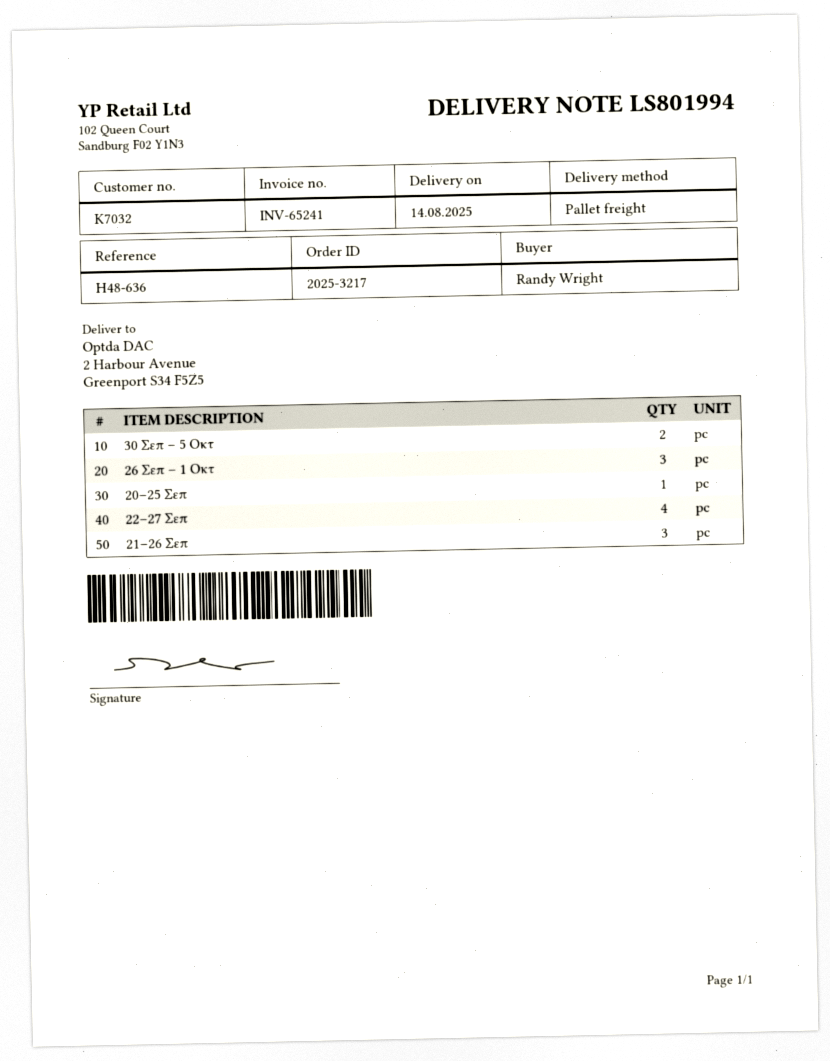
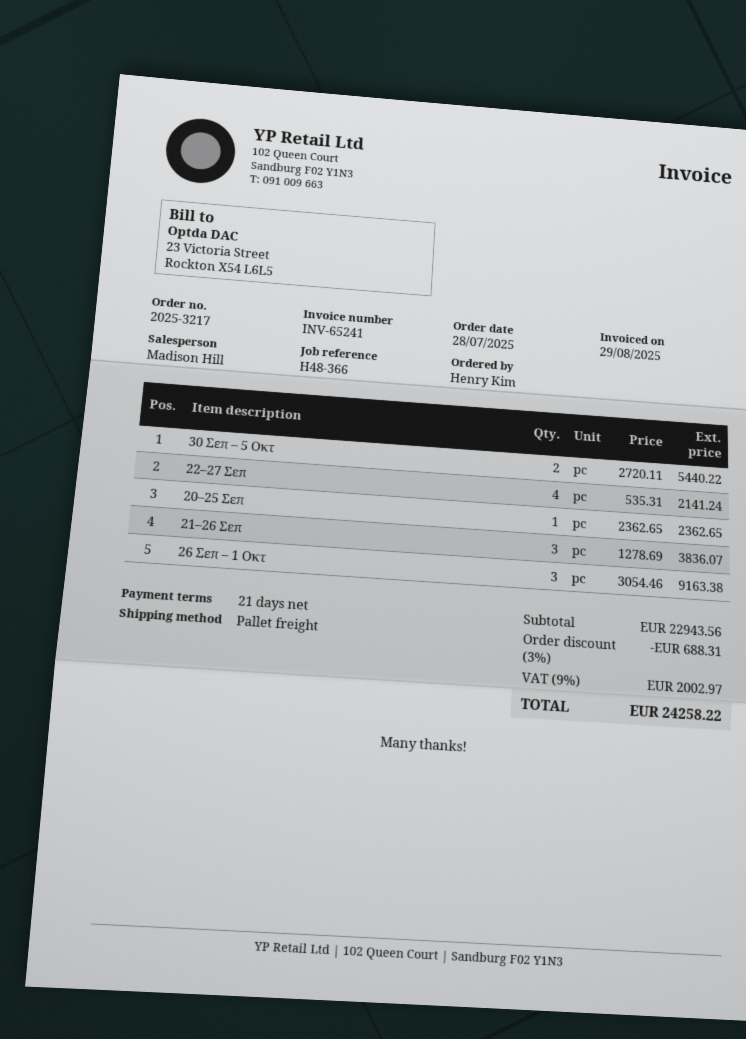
reference: H48-636 -> H48-366
ordered by: Randy Wright -> Henry Kim

